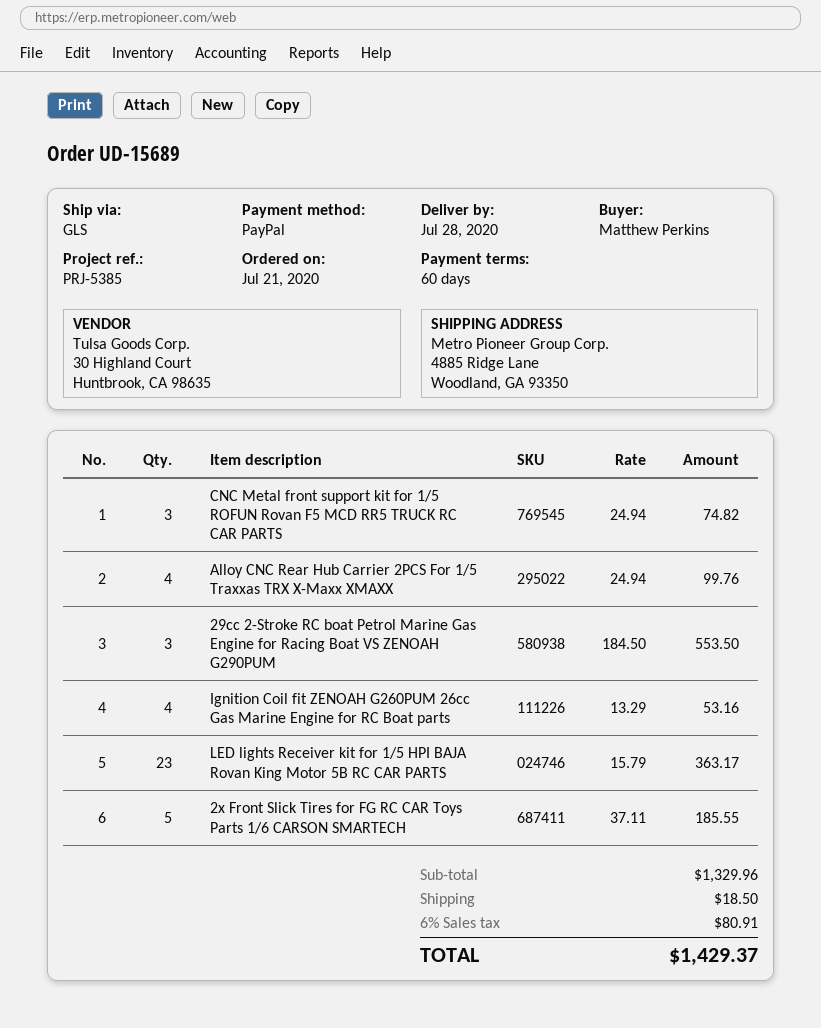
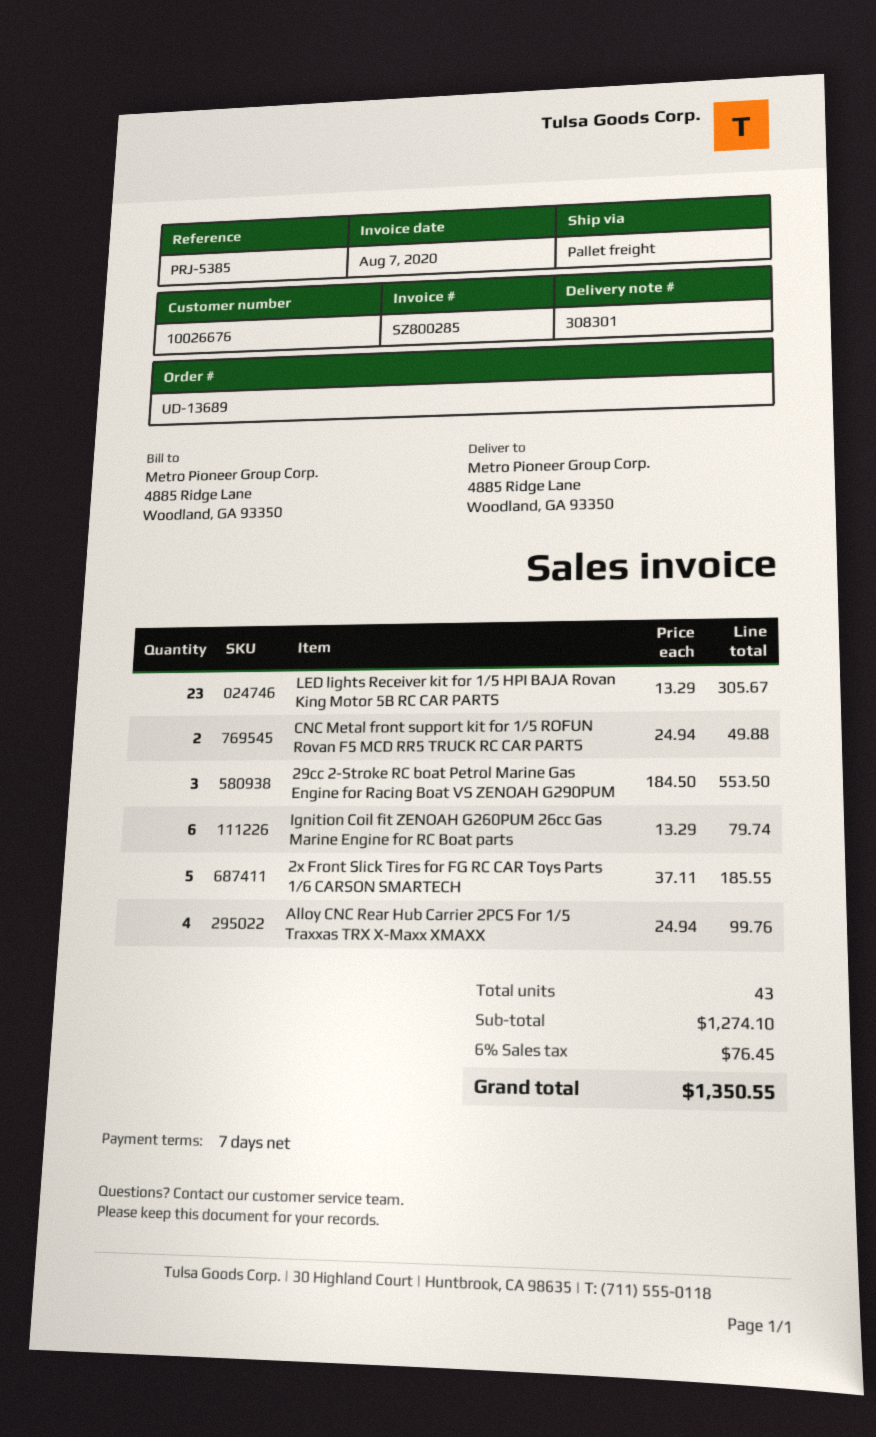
order number: UD-15689 -> UD-13689
payment terms: 60 days -> 7 days
shipping method: GLS -> pallet freight
CNC Metal front support kit for 1/5 ROFUN Rovan F5 MCD RR5 TRUCK RC CAR PARTS: 3 x 24.94 = 74.82 -> 2 x 24.94 = 49.88
Ignition Coil fit ZENOAH G260PUM 26cc Gas Marine Engine for RC Boat parts: 4 x 13.29 = 53.16 -> 6 x 13.29 = 79.74
LED lights Receiver kit for 1/5 HPI BAJA Rovan King Motor 5B RC CAR PARTS: 23 x 15.79 = 363.17 -> 23 x 13.29 = 305.67
subtotal: 1329.96 -> 1274.10
shipping: 18.50 -> none
tax: 6% = 80.91 -> 6% = 76.45
total: 1429.37 -> 1350.55

